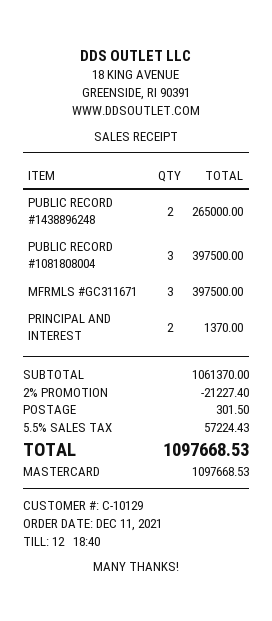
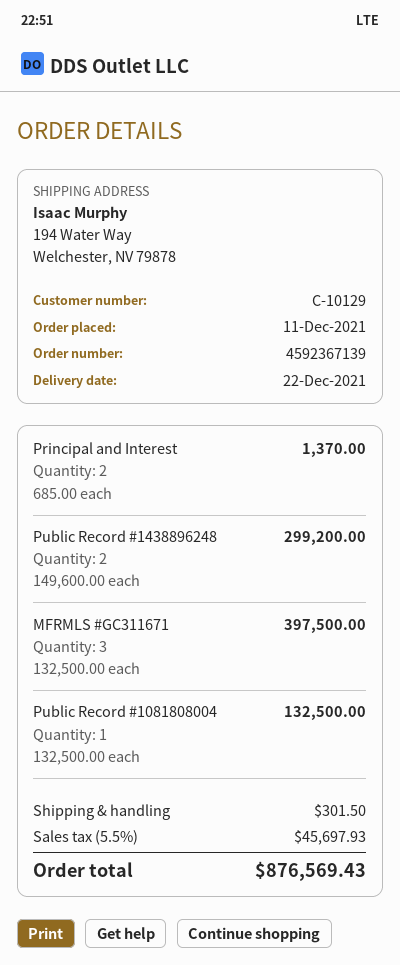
PUBLIC RECORD #1438896248: 2 for 265000.00 -> 2 for 299200.00
PUBLIC RECORD #1081808004: 3 for 397500.00 -> 1 for 132500.00
discount: 2% = 21227.40 -> none
tax: 5.5% = 57224.43 -> 5.5% = 45697.93
total: 1097668.53 -> 876569.43

